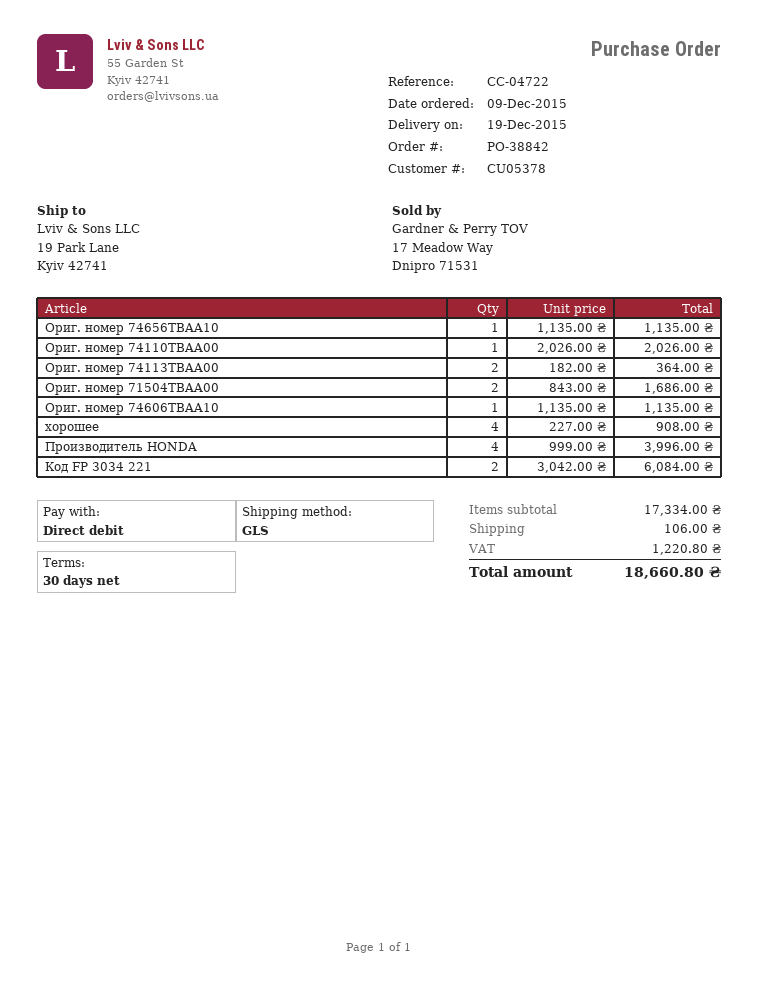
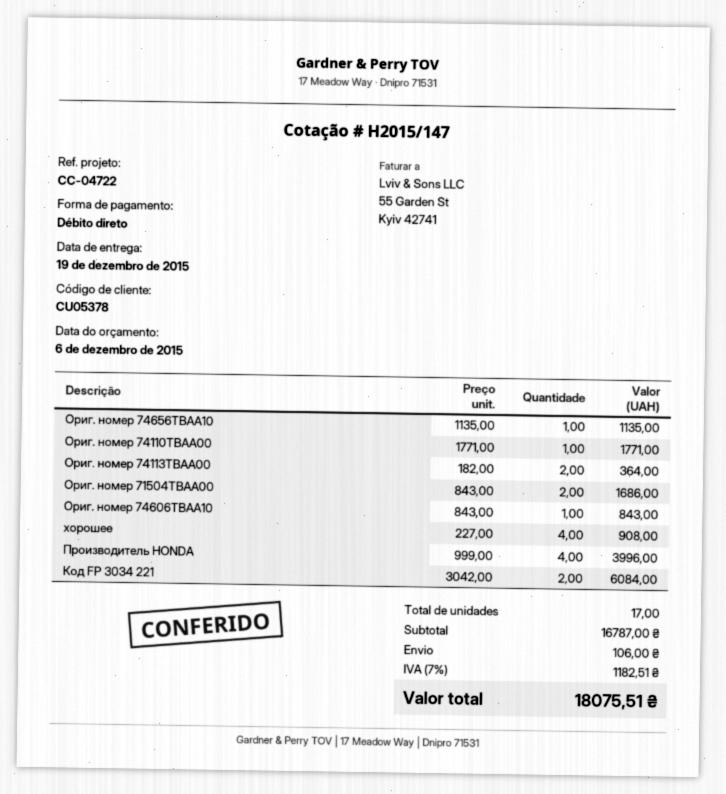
Ориг. номер 74110TBAA00: 1 x 2026.00 = 2026.00 -> 1 x 1771.00 = 1771.00
Ориг. номер 74606TBAA10: 1 x 1135.00 = 1135.00 -> 1 x 843.00 = 843.00
subtotal: 17334.00 -> 16787.00
tax: 1220.80 -> 1182.51
total: 18660.80 -> 18075.51

